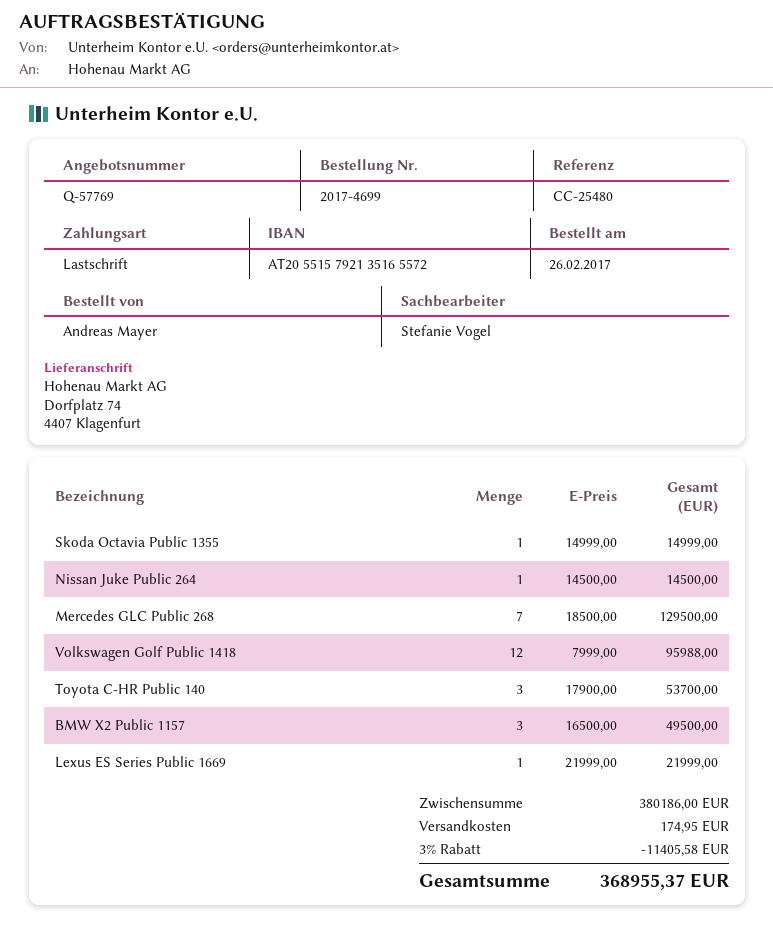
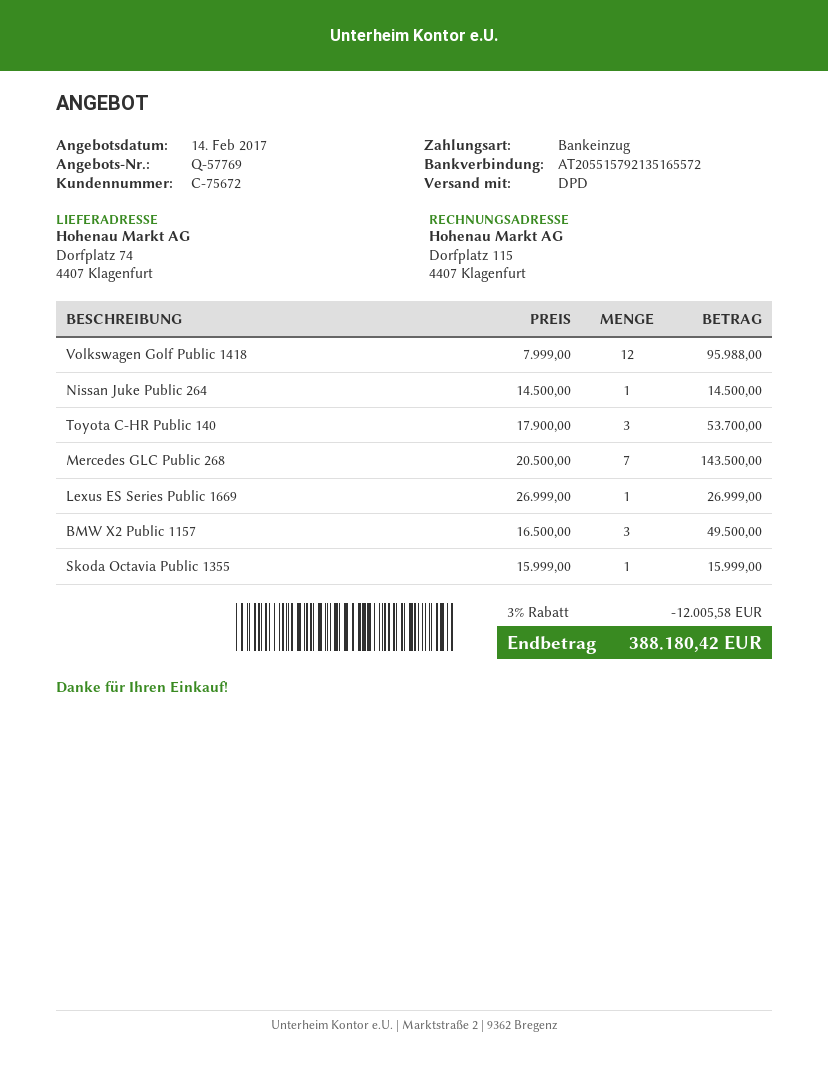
Skoda Octavia Public 1355: 1 x 14999.00 = 14999.00 -> 1 x 15999.00 = 15999.00
Mercedes GLC Public 268: 7 x 18500.00 = 129500.00 -> 7 x 20500.00 = 143500.00
Lexus ES Series Public 1669: 1 x 21999.00 = 21999.00 -> 1 x 26999.00 = 26999.00
discount: 3% = 11405.58 -> 3% = 12005.58
shipping: 174.95 -> none
total: 368955.37 -> 388180.42

